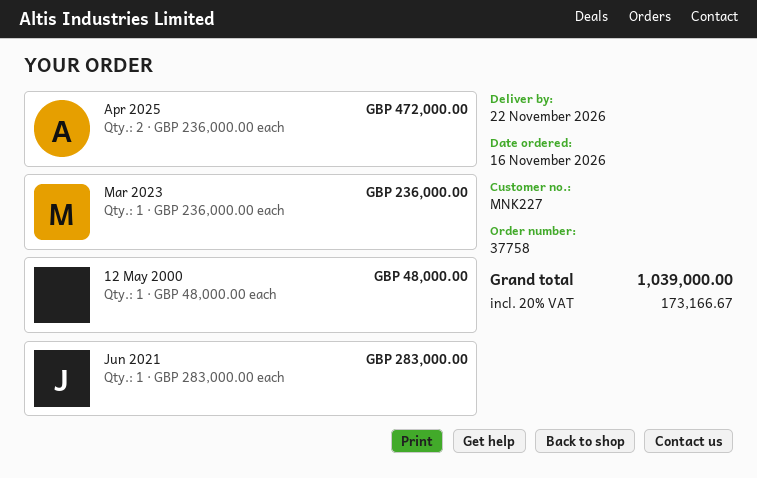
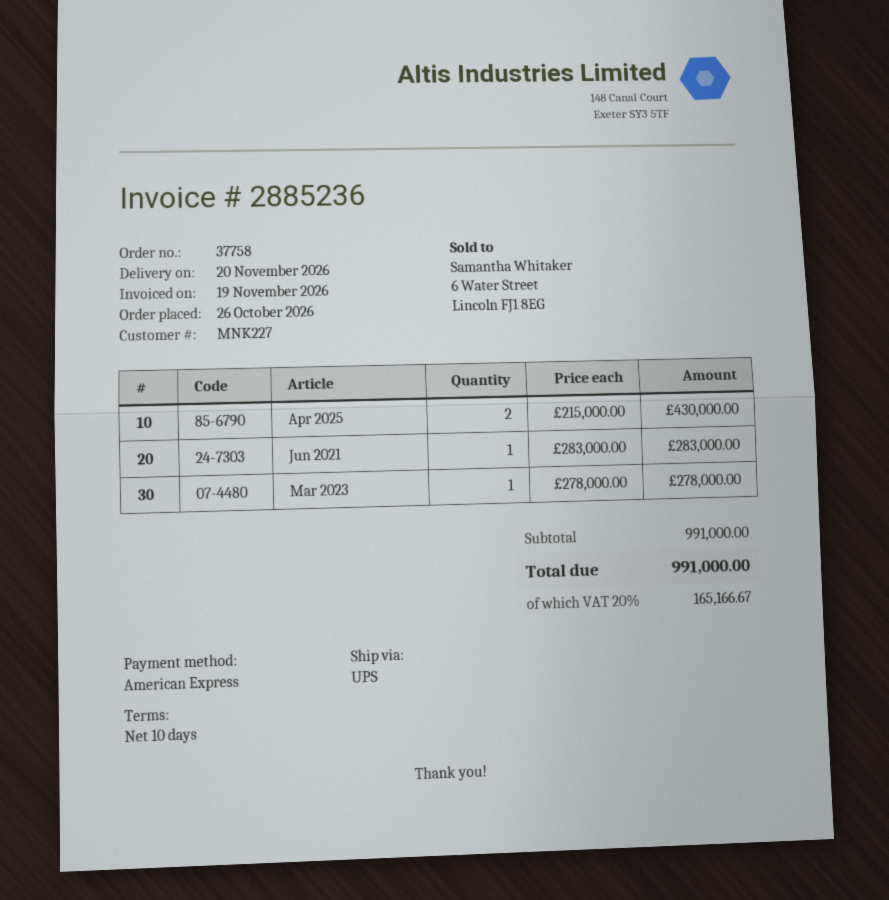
order date: 2026-11-16 -> 2026-10-26
delivery date: 2026-11-22 -> 2026-11-20
Apr 2025: 2 x 236000.00 = 472000.00 -> 2 x 215000.00 = 430000.00
Mar 2023: 1 x 236000.00 = 236000.00 -> 1 x 278000.00 = 278000.00
12 May 2000: 1 x 48000.00 = 48000.00 -> none
tax: 20% = 173166.67 -> 20% = 165166.67
total: 1039000.00 -> 991000.00

